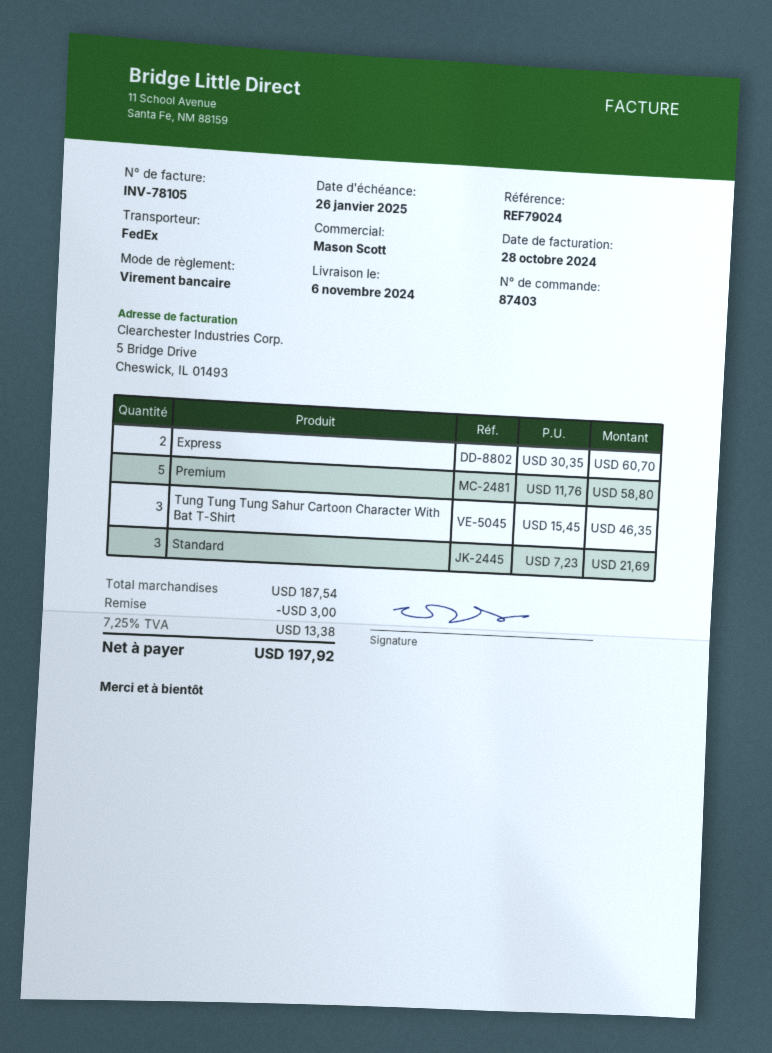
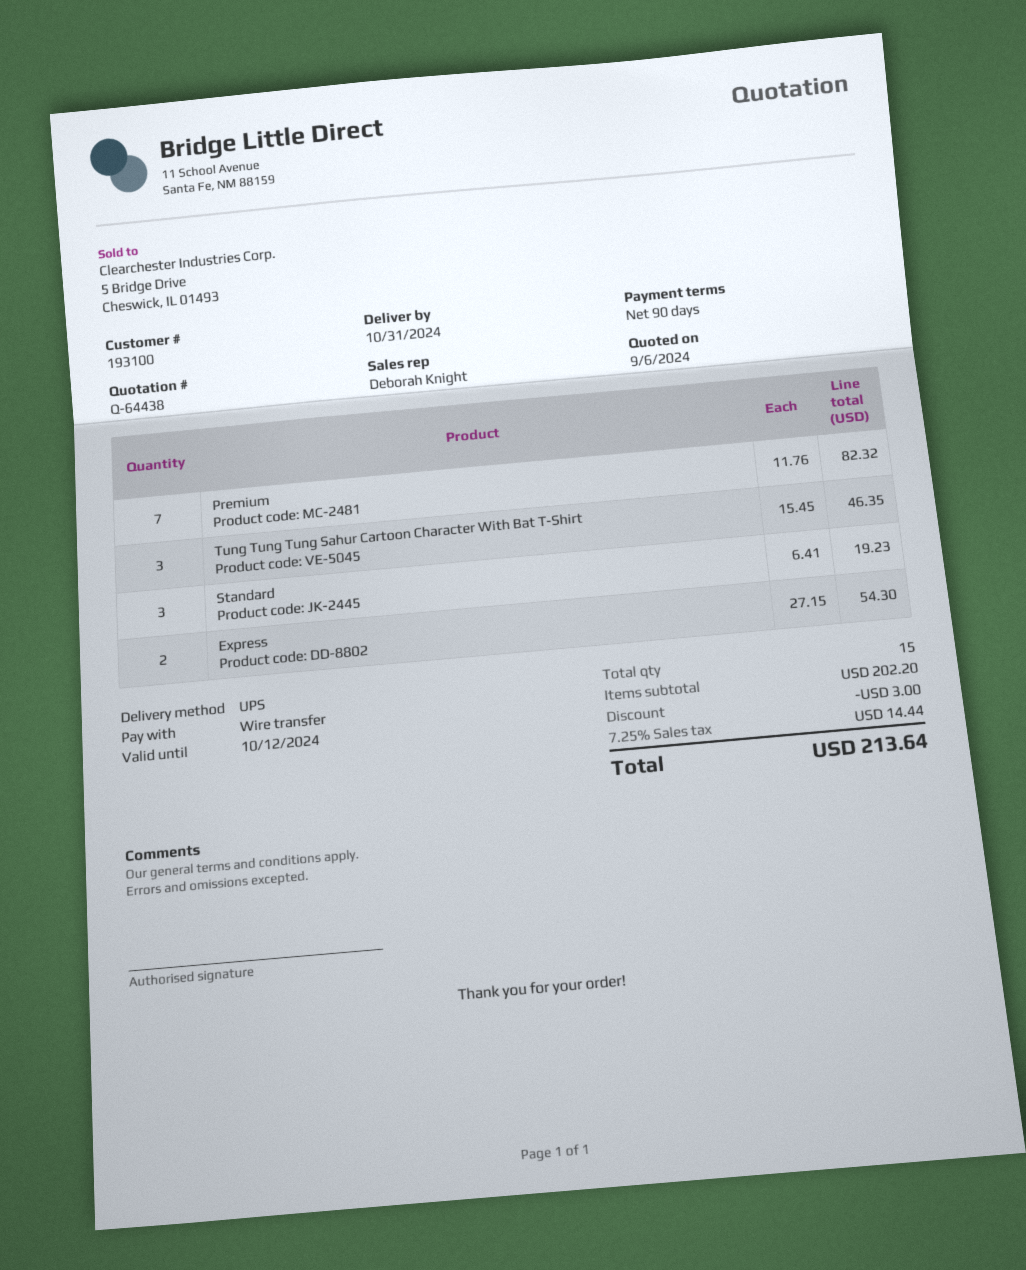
delivery date: 2024-11-06 -> 2024-10-31
sales rep: Mason Scott -> Deborah Knight
shipping method: FedEx -> UPS
Express: 2 x 30.35 = 60.70 -> 2 x 27.15 = 54.30
Premium: 5 x 11.76 = 58.80 -> 7 x 11.76 = 82.32
Standard: 3 x 7.23 = 21.69 -> 3 x 6.41 = 19.23
subtotal: 187.54 -> 202.20
tax: 7.25% = 13.38 -> 7.25% = 14.44
total: 197.92 -> 213.64

